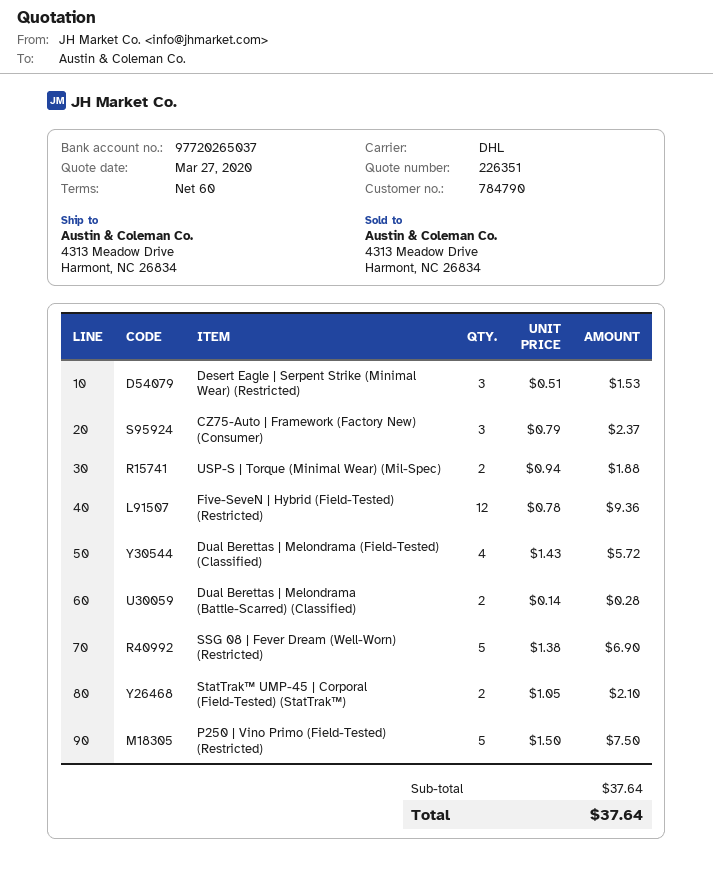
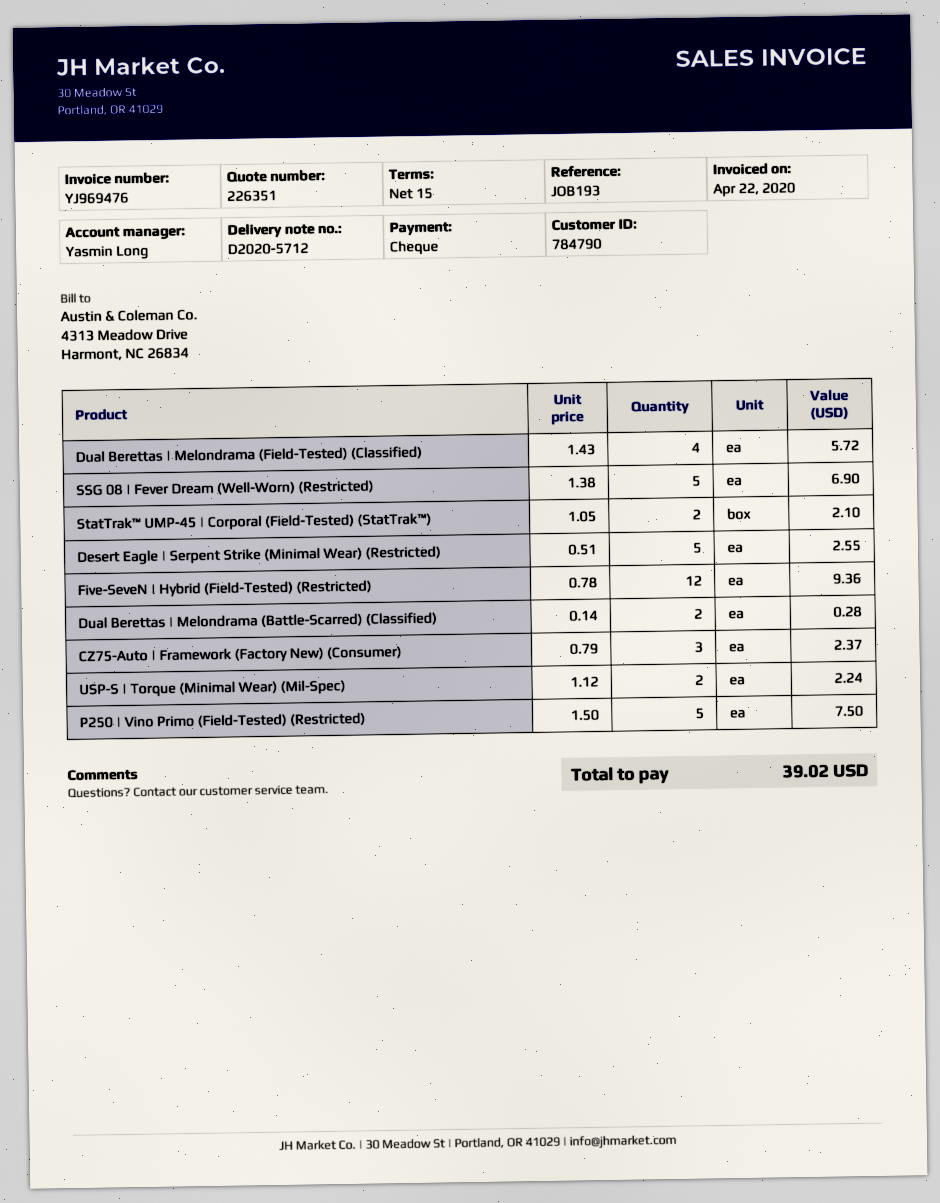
payment terms: 60 days -> 15 days
Desert Eagle | Serpent Strike (Minimal Wear) (Restricted): 3 x 0.51 = 1.53 -> 5 x 0.51 = 2.55
USP-S | Torque (Minimal Wear) (Mil-Spec): 2 x 0.94 = 1.88 -> 2 x 1.12 = 2.24
total: 37.64 -> 39.02

